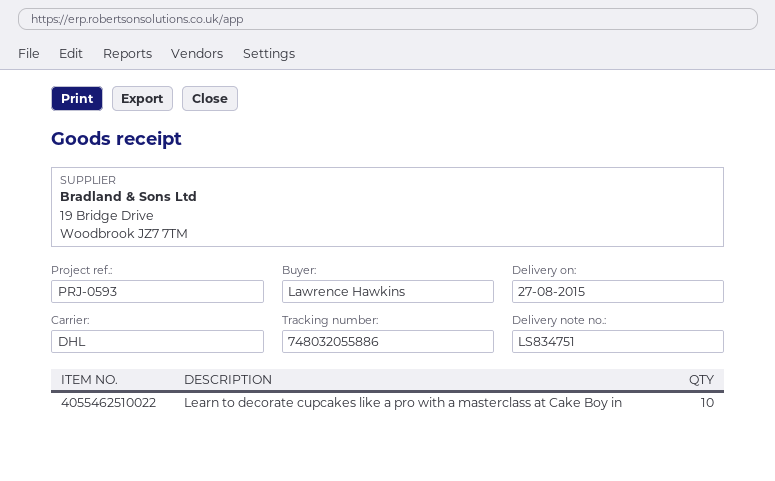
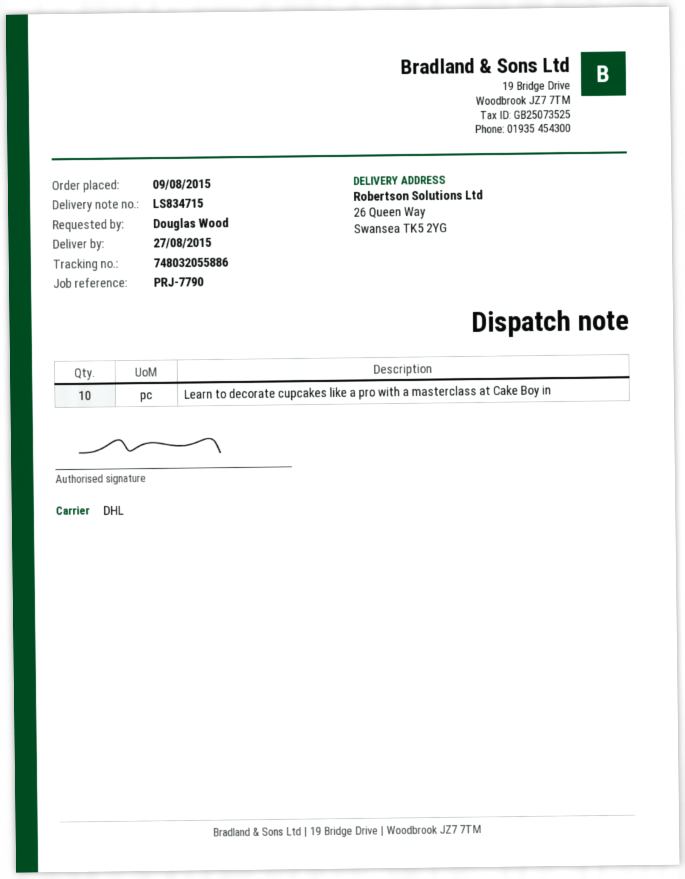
delivery note number: LS834751 -> LS834715
reference: PRJ-0593 -> PRJ-7790
ordered by: Lawrence Hawkins -> Douglas Wood

